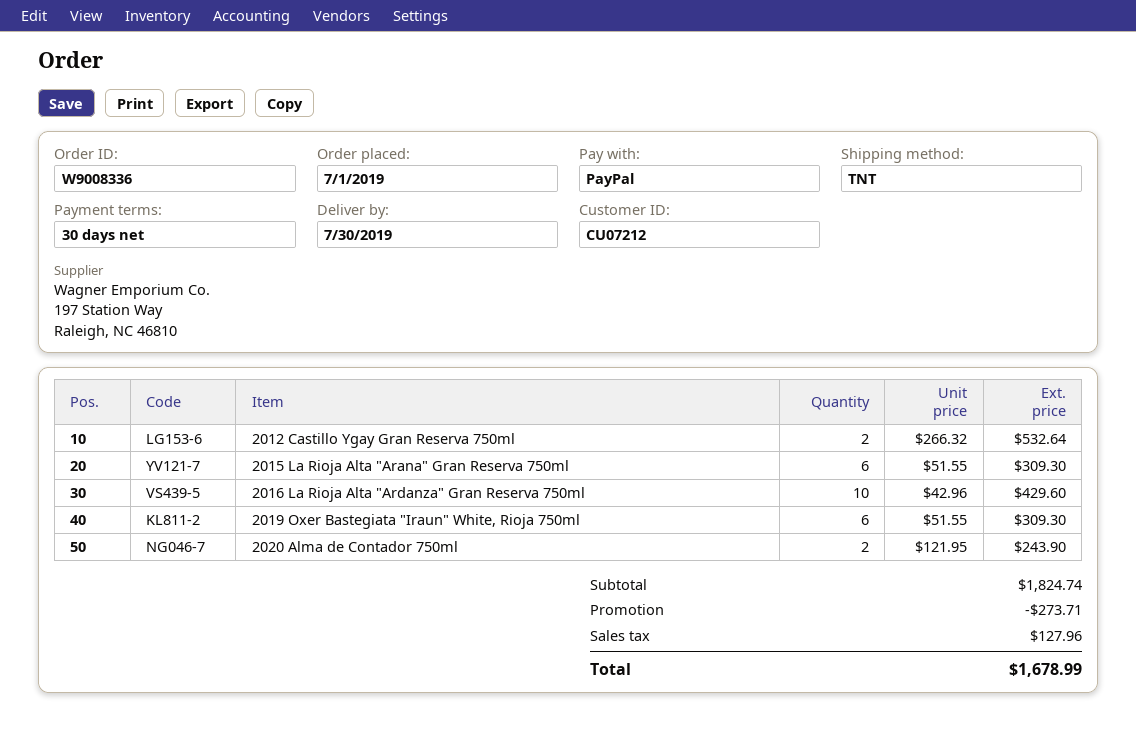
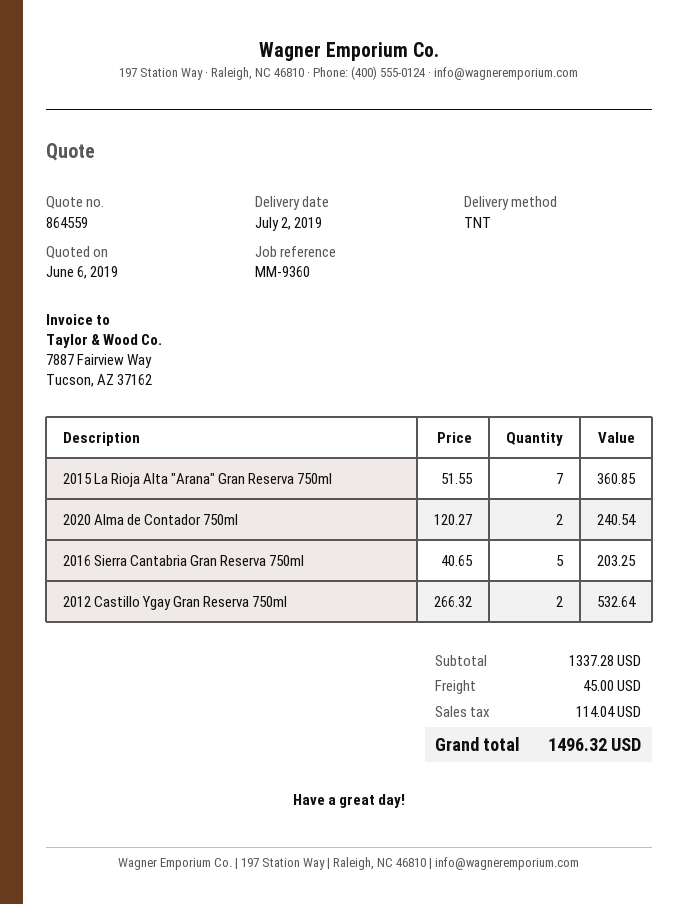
delivery date: 2019-07-30 -> 2019-07-02
2015 La Rioja Alta "Arana" Gran Reserva 750ml: 6 x 51.55 = 309.30 -> 7 x 51.55 = 360.85
2016 La Rioja Alta "Ardanza" Gran Reserva 750ml: 10 x 42.96 = 429.60 -> none
2019 Oxer Bastegiata "Iraun" White, Rioja 750ml: 6 x 51.55 = 309.30 -> none
2020 Alma de Contador 750ml: 2 x 121.95 = 243.90 -> 2 x 120.27 = 240.54
2016 Sierra Cantabria Gran Reserva 750ml: none -> 5 x 40.65 = 203.25
subtotal: 1824.74 -> 1337.28
discount: 273.71 -> none
shipping: none -> 45.00
tax: 127.96 -> 114.04
total: 1678.99 -> 1496.32

